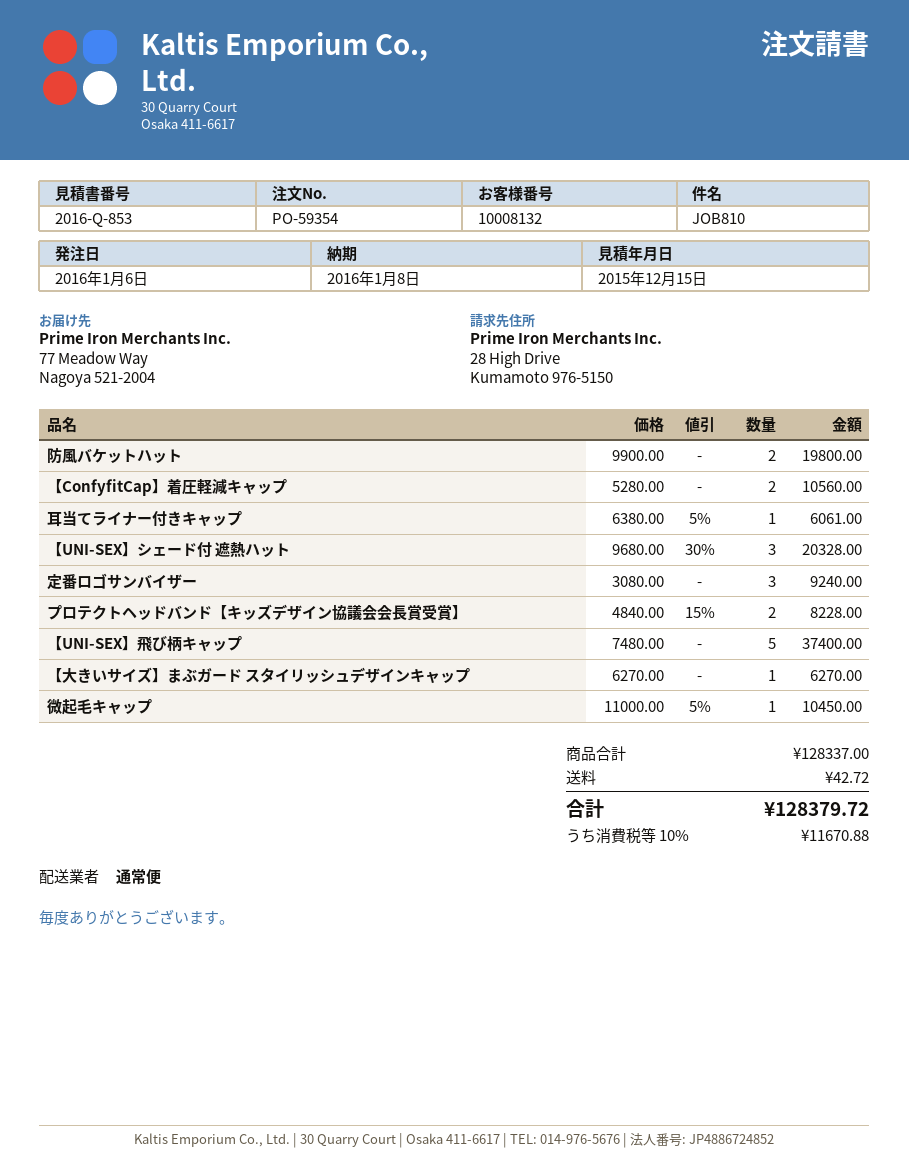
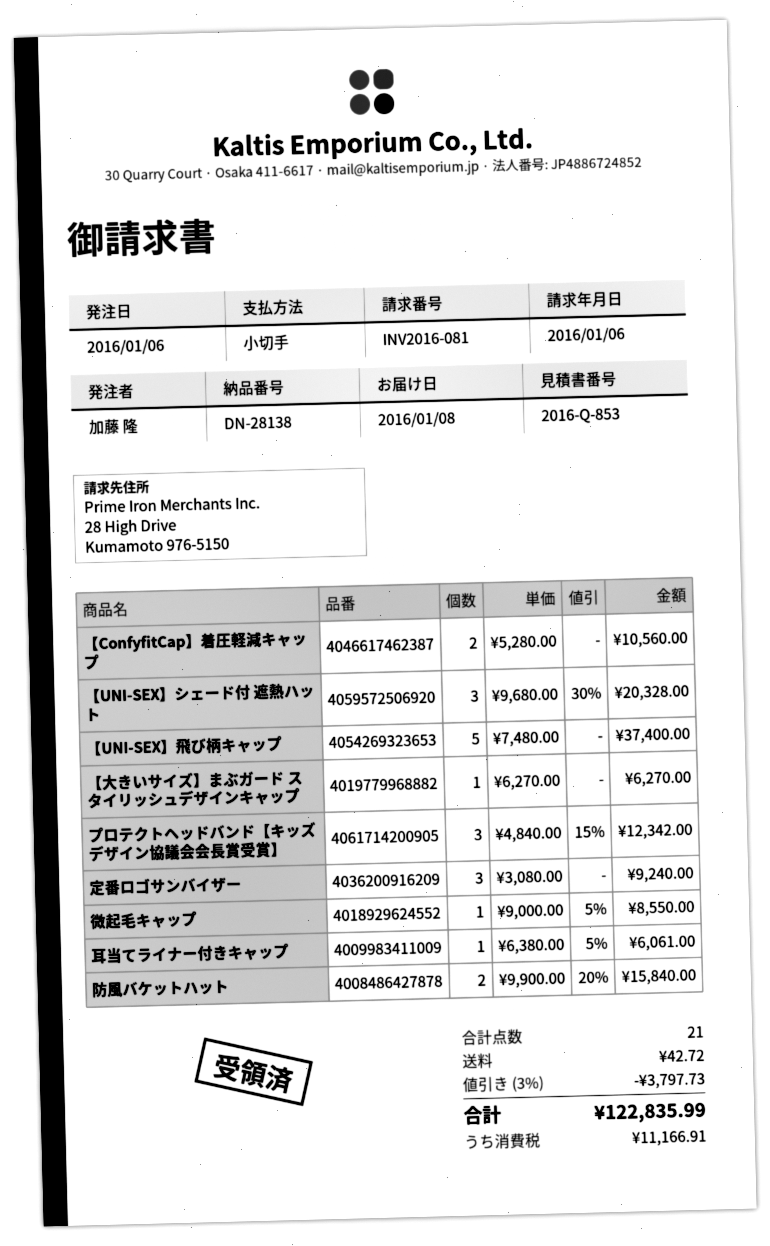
防風バケットハット: 2 x 9900.00 = 19800.00 -> 2 x 9900.00 - 20% = 15840.00
プロテクトヘッドバンド【キッズデザイン協議会会長賞受賞】: 2 x 4840.00 - 15% = 8228.00 -> 3 x 4840.00 - 15% = 12342.00
微起毛キャップ: 1 x 11000.00 - 5% = 10450.00 -> 1 x 9000.00 - 5% = 8550.00
discount: none -> 3% = 3797.73
tax: 11670.88 -> 11166.91
total: 128379.72 -> 122835.99

